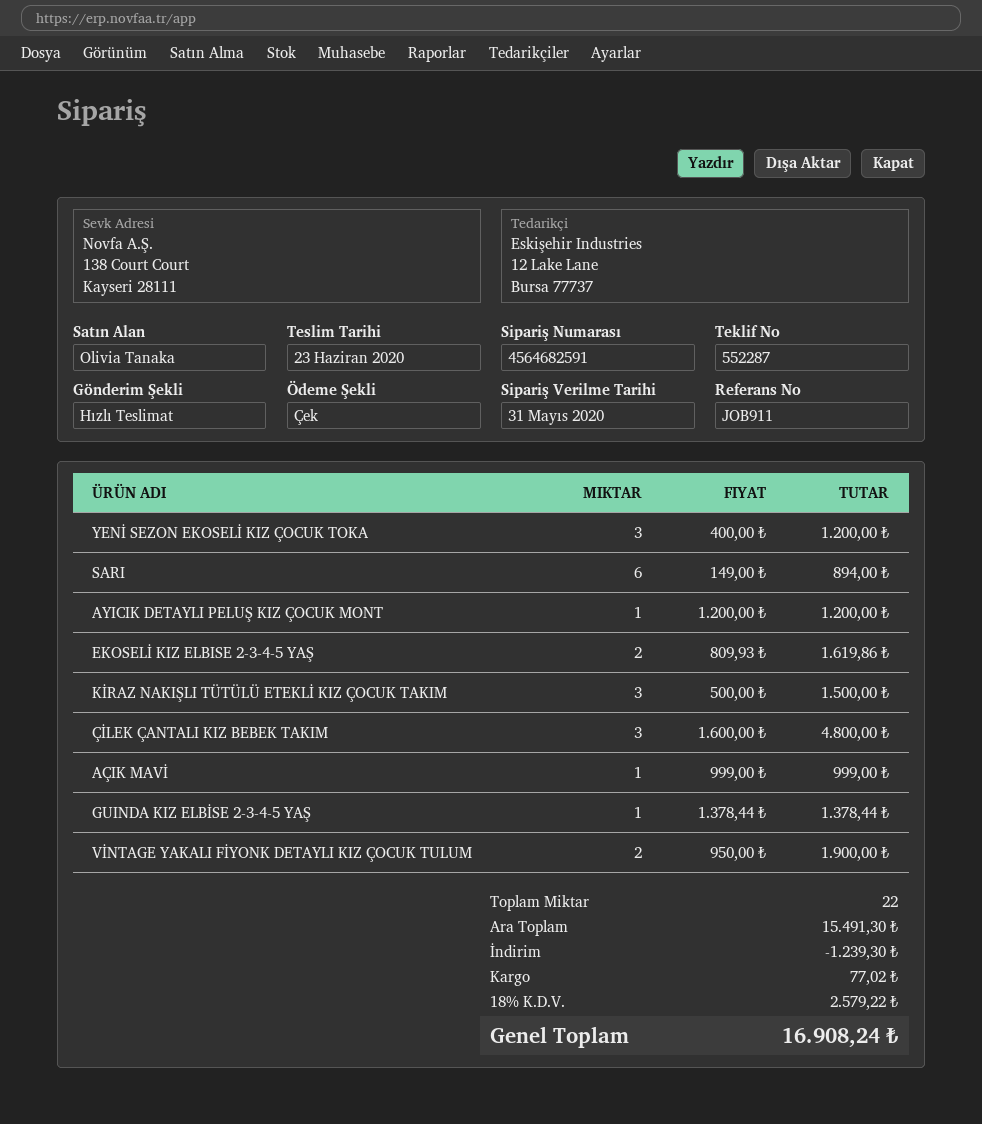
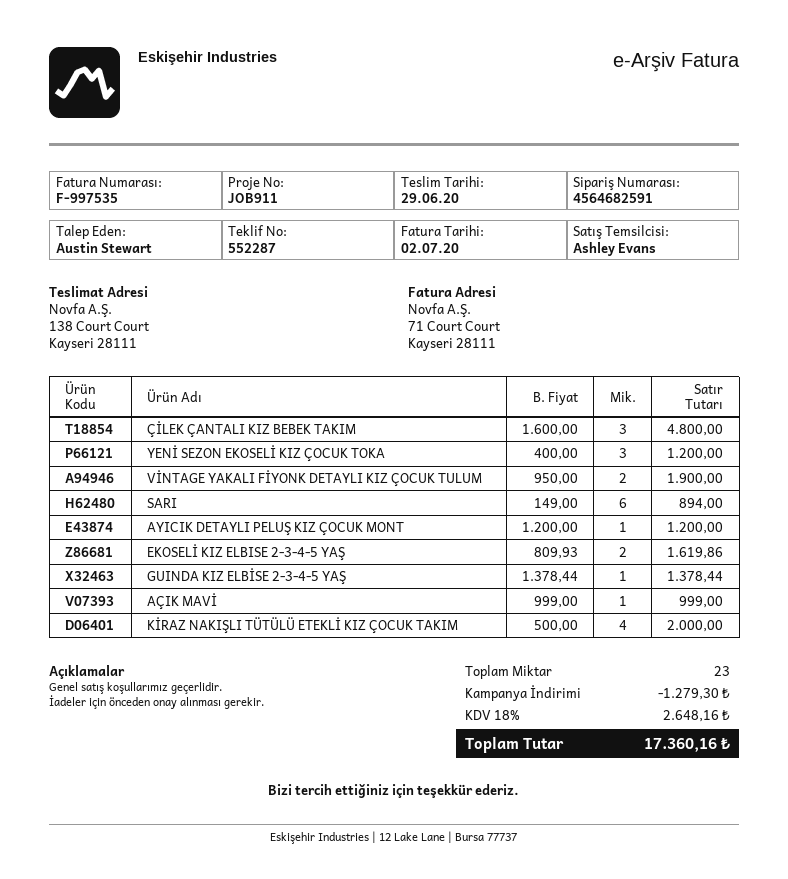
delivery date: 2020-06-23 -> 2020-06-29
ordered by: Olivia Tanaka -> Austin Stewart
KİRAZ NAKIŞLI TÜTÜLÜ ETEKLİ KIZ ÇOCUK TAKIM: 3 x 500.00 = 1500.00 -> 4 x 500.00 = 2000.00
total quantity: 22 -> 23
discount: 1239.30 -> 1279.30
shipping: 77.02 -> none
tax: 18% = 2579.22 -> 18% = 2648.16
total: 16908.24 -> 17360.16

